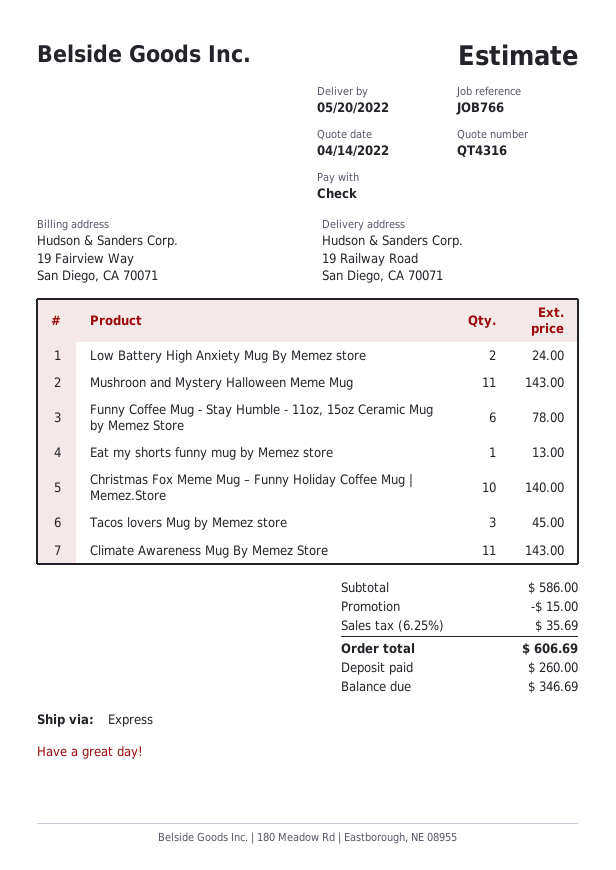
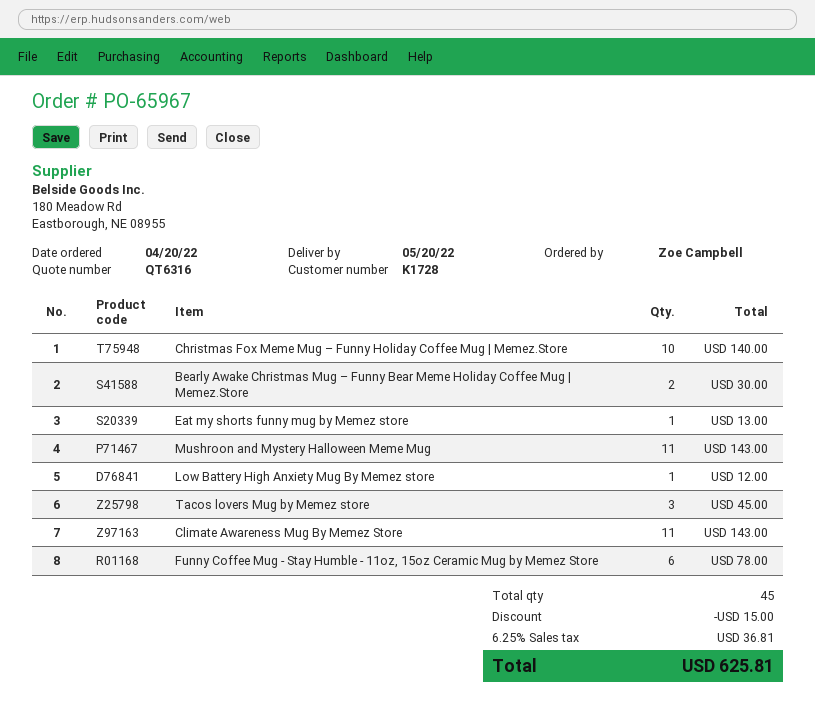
quote number: QT4316 -> QT6316
Low Battery High Anxiety Mug By Memez store: 2 for 24.00 -> 1 for 12.00
Bearly Awake Christmas Mug – Funny Bear Meme Holiday Coffee Mug | Memez.Store: none -> 2 for 30.00
tax: 6.25% = 35.69 -> 6.25% = 36.81
total: 606.69 -> 625.81

